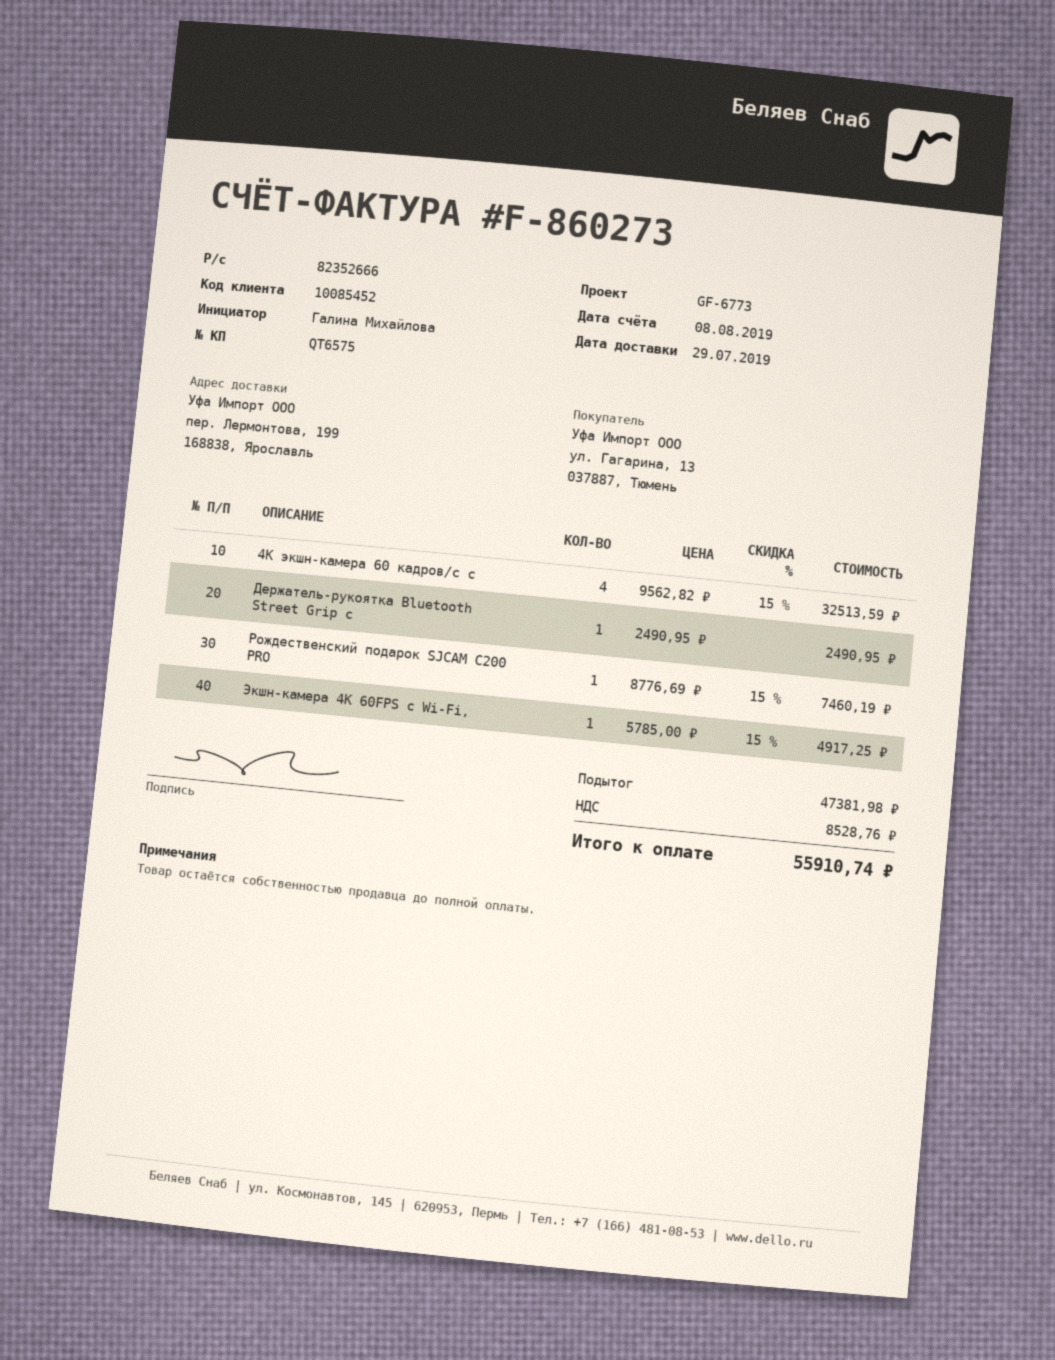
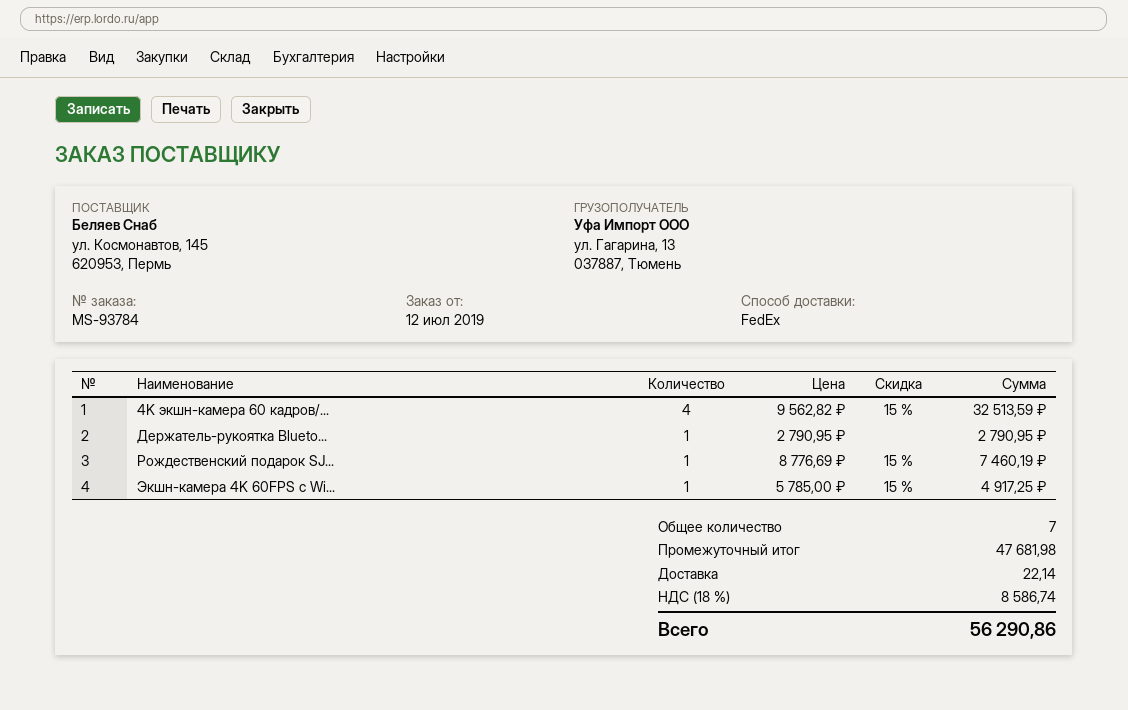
ship to: пер. Лермонтова, 199, 168838, Ярославль -> ул. Гагарина, 13, 037887, Тюмень
Держатель-рукоятка Bluetooth Street Grip с: 1 x 2490.95 = 2490.95 -> 1 x 2790.95 = 2790.95
subtotal: 47381.98 -> 47681.98
shipping: none -> 22.14
tax: 8528.76 -> 8586.74
total: 55910.74 -> 56290.86

